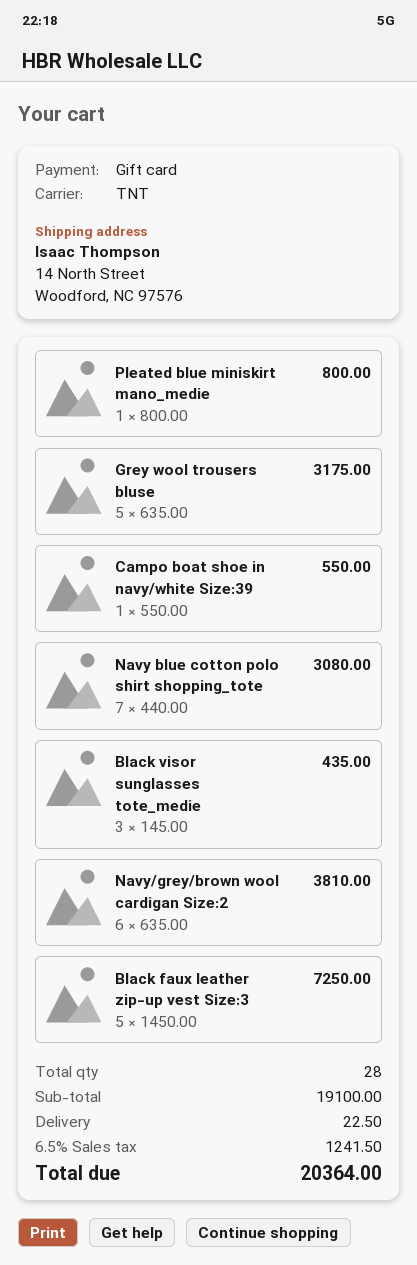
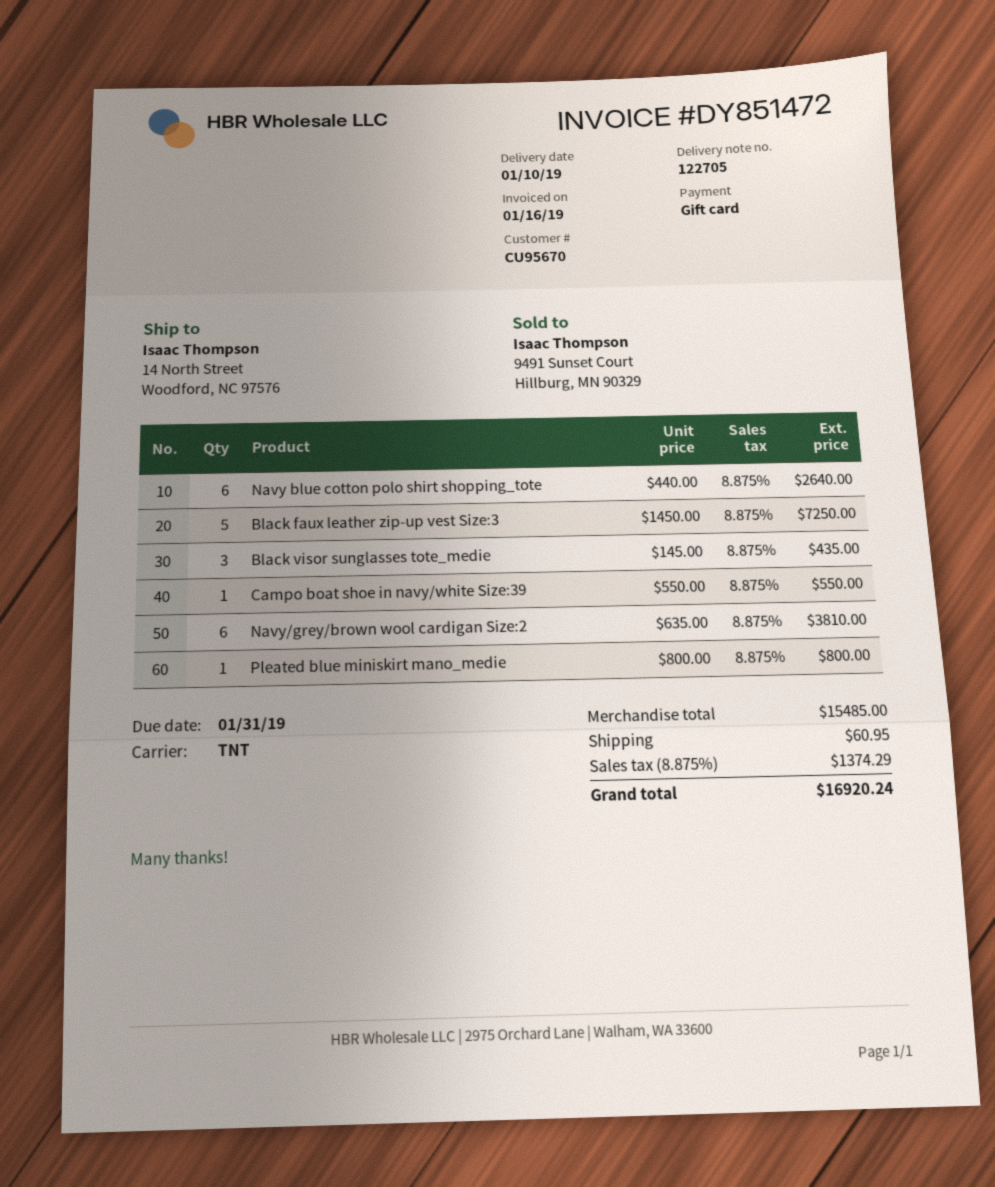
Grey wool trousers bluse: 5 x 635.00 = 3175.00 -> none
Navy blue cotton polo shirt shopping_tote: 7 x 440.00 = 3080.00 -> 6 x 440.00 = 2640.00
subtotal: 19100.00 -> 15485.00
shipping: 22.50 -> 60.95
tax: 6.5% = 1241.50 -> 8.875% = 1374.29
total: 20364.00 -> 16920.24

